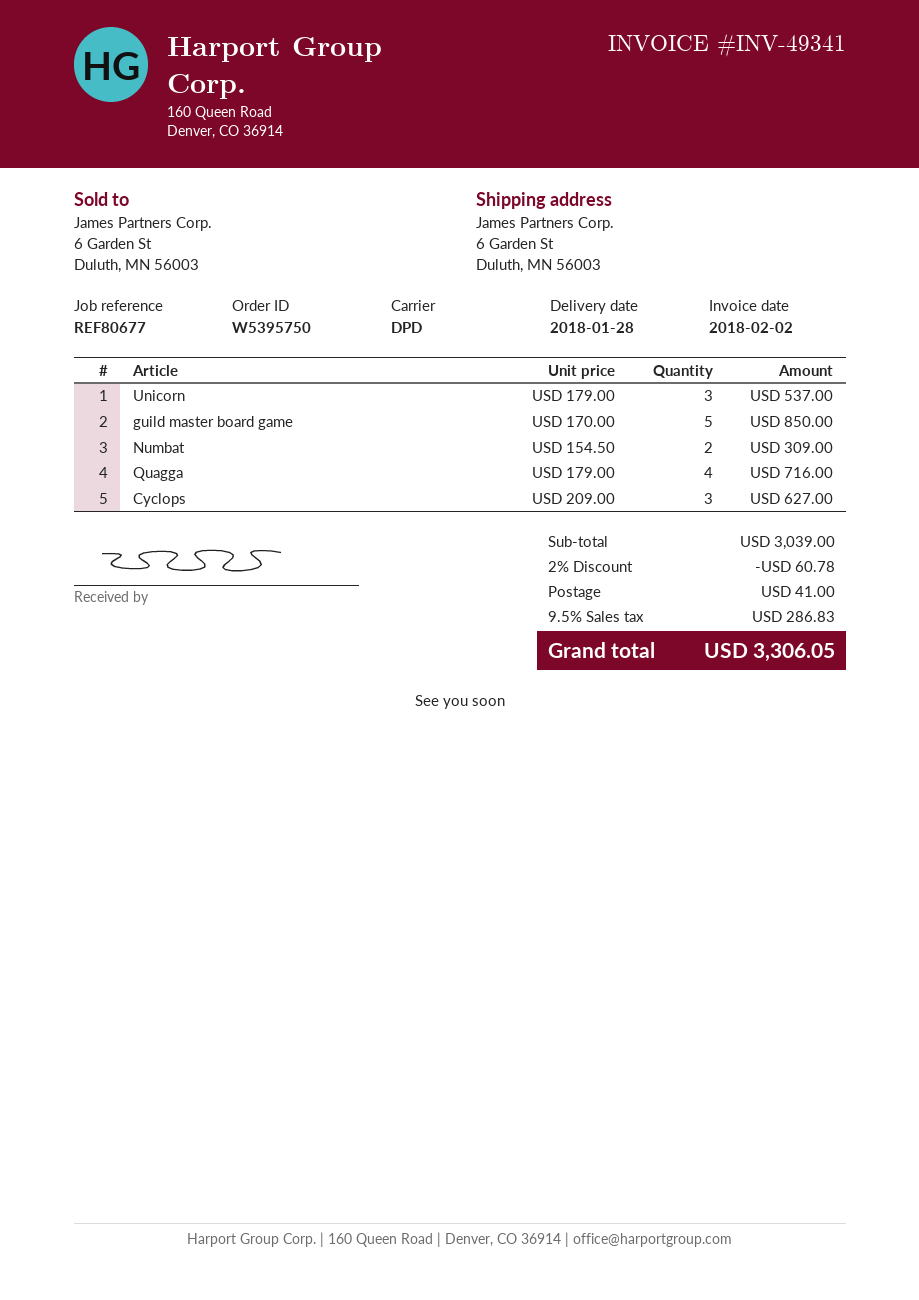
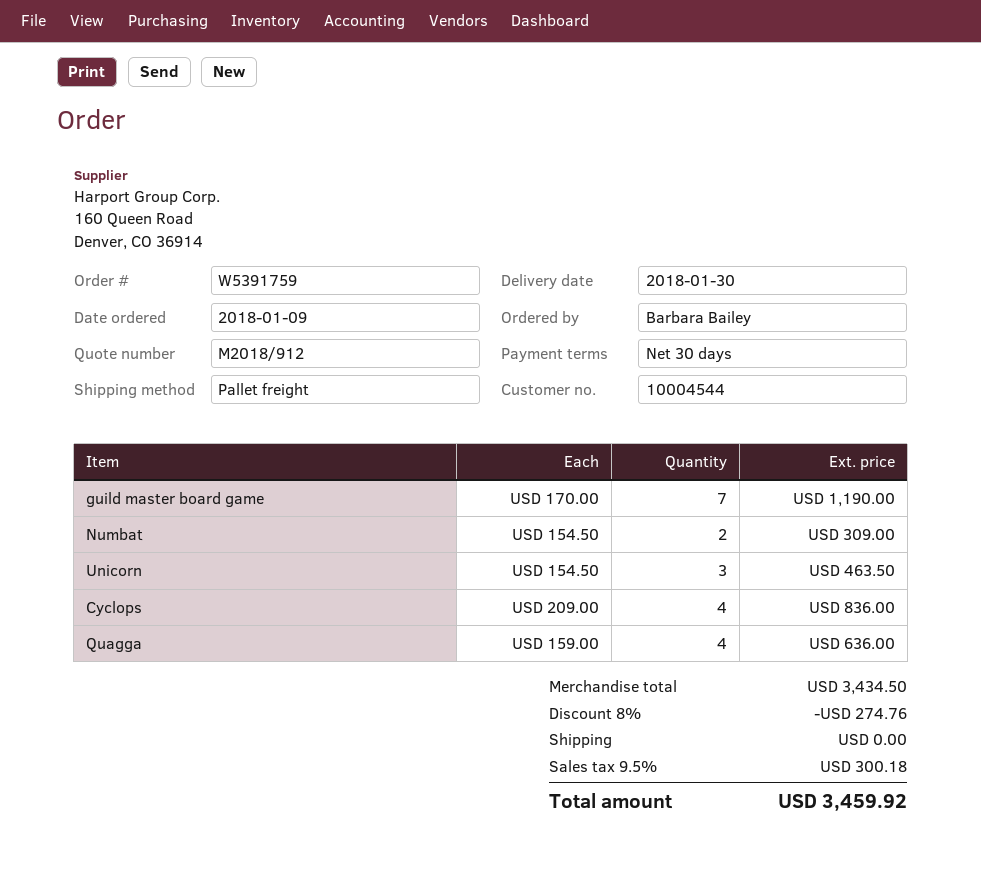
order number: W5395750 -> W5391759
delivery date: 2018-01-28 -> 2018-01-30
shipping method: DPD -> pallet freight
Unicorn: 3 x 179.00 = 537.00 -> 3 x 154.50 = 463.50
guild master board game: 5 x 170.00 = 850.00 -> 7 x 170.00 = 1190.00
Quagga: 4 x 179.00 = 716.00 -> 4 x 159.00 = 636.00
Cyclops: 3 x 209.00 = 627.00 -> 4 x 209.00 = 836.00
subtotal: 3039.00 -> 3434.50
discount: 2% = 60.78 -> 8% = 274.76
shipping: 41.00 -> 0.00
tax: 9.5% = 286.83 -> 9.5% = 300.18
total: 3306.05 -> 3459.92

